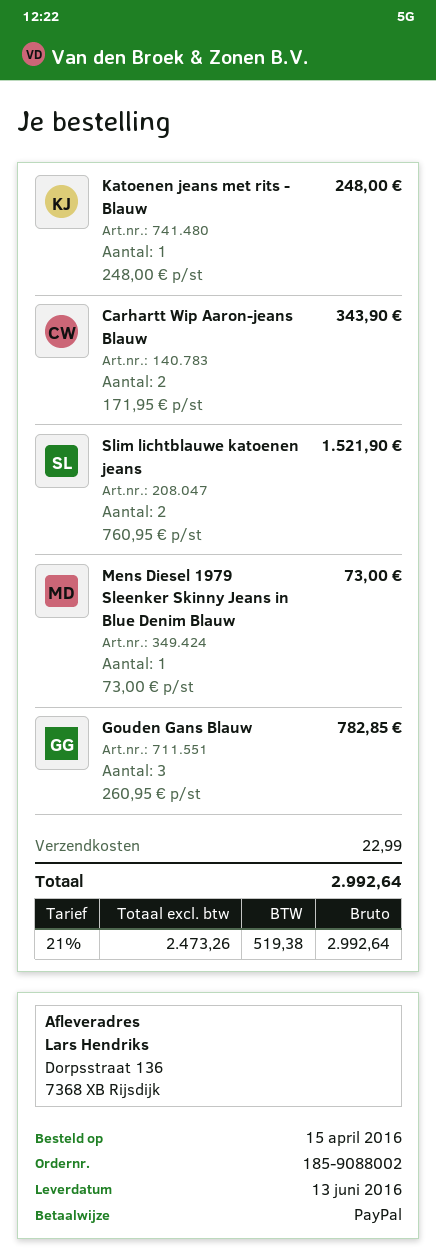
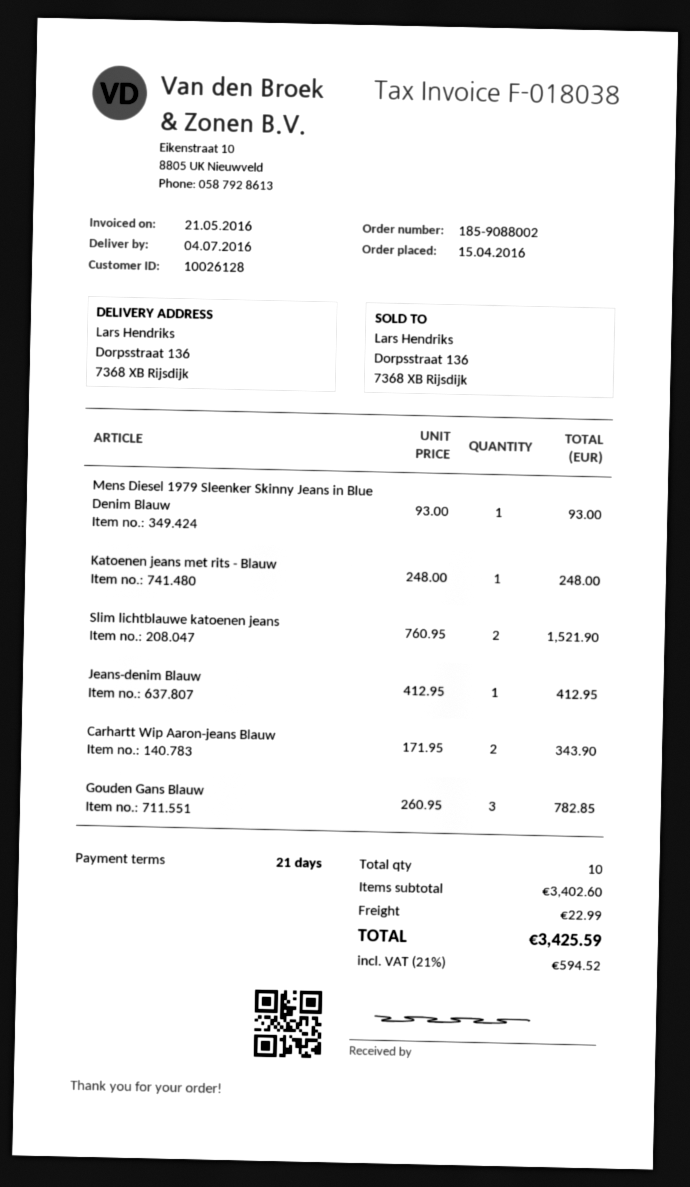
delivery date: 2016-06-13 -> 2016-07-04
Mens Diesel 1979 Sleenker Skinny Jeans in Blue Denim Blauw: 1 x 73.00 = 73.00 -> 1 x 93.00 = 93.00
Jeans-denim Blauw: none -> 1 x 412.95 = 412.95
tax: 21% = 519.38 -> 21% = 594.52
total: 2992.64 -> 3425.59

